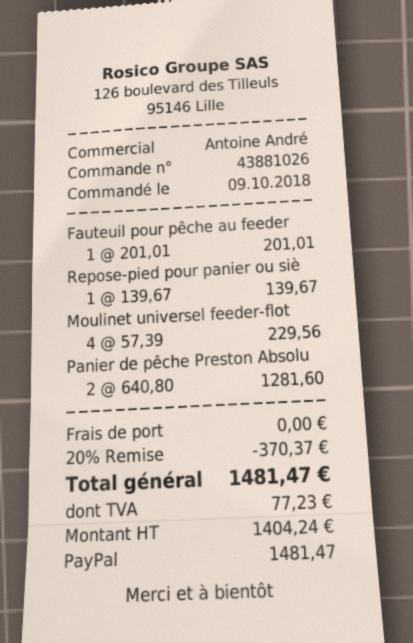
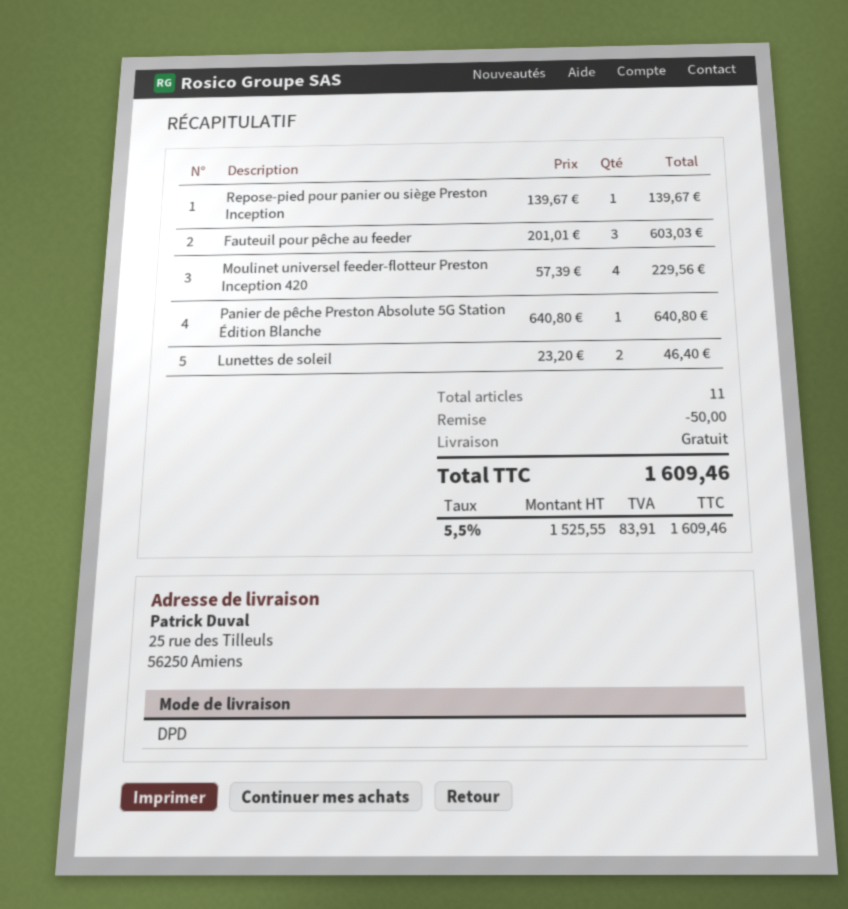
Fauteuil pour pêche au feeder: 1 x 201.01 = 201.01 -> 3 x 201.01 = 603.03
Panier de pêche Preston Absolu: 2 x 640.80 = 1281.60 -> 1 x 640.80 = 640.80
Lunettes de soleil: none -> 2 x 23.20 = 46.40
discount: 370.37 -> 50.00
net: 1404.24 -> 1525.55
tax: 77.23 -> 83.91
total: 1481.47 -> 1609.46

